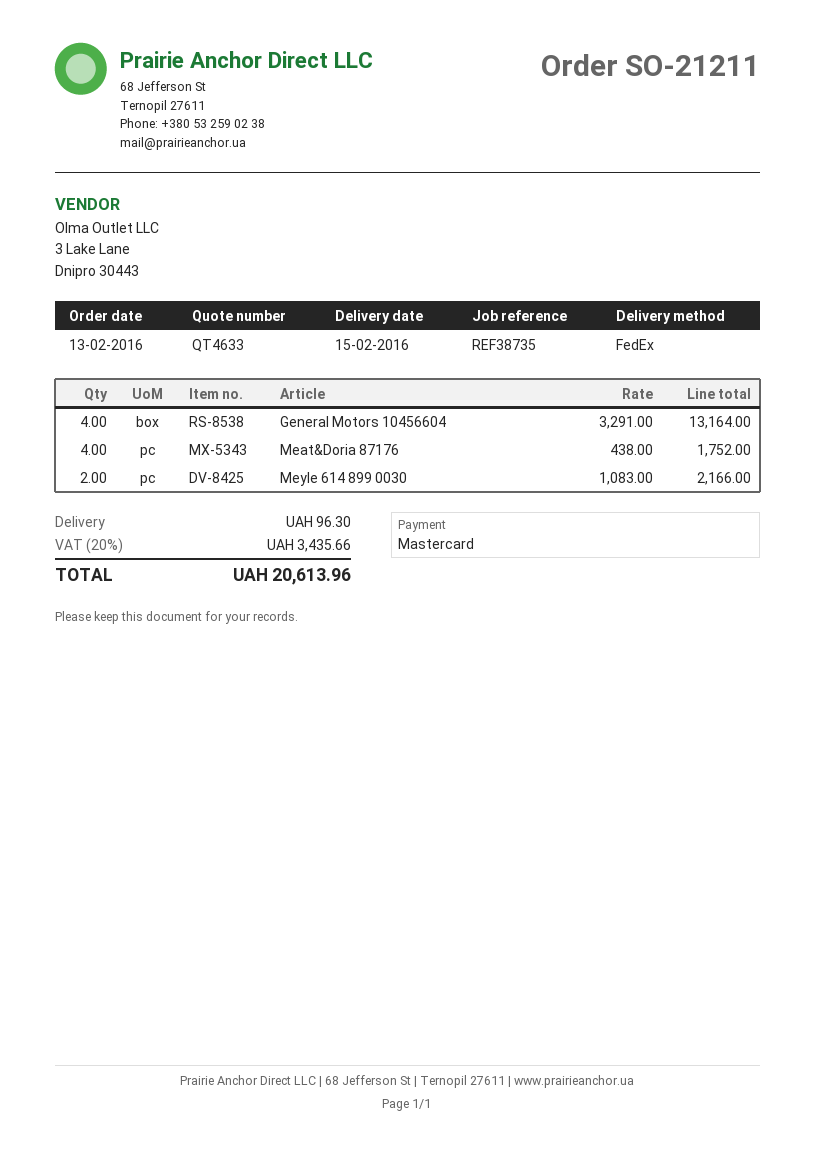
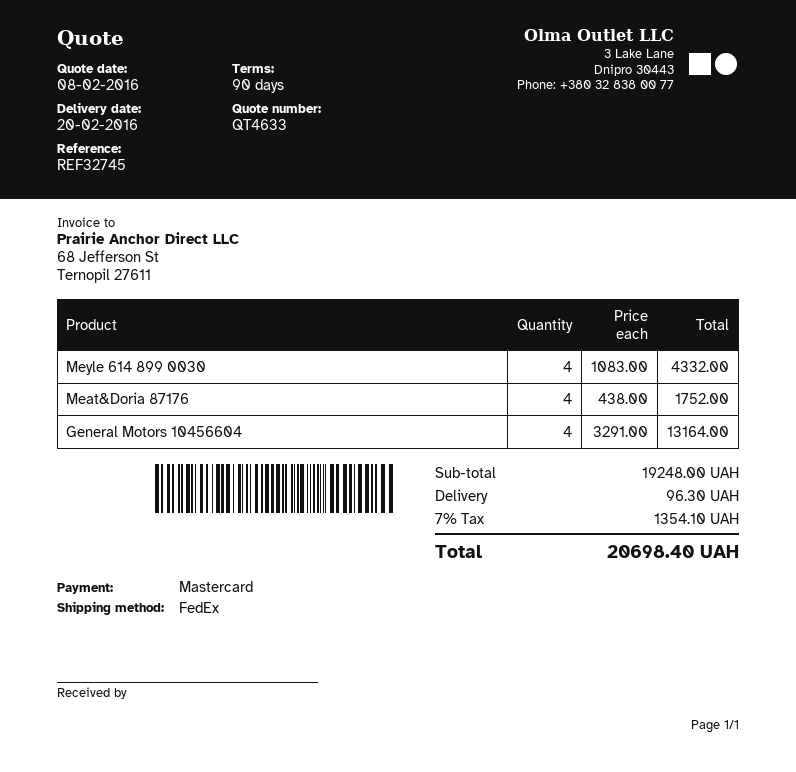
delivery date: 2016-02-15 -> 2016-02-20
reference: REF38735 -> REF32745
Meyle 614 899 0030: 2 x 1083.00 = 2166.00 -> 4 x 1083.00 = 4332.00
tax: 20% = 3435.66 -> 7% = 1354.10
total: 20613.96 -> 20698.40

